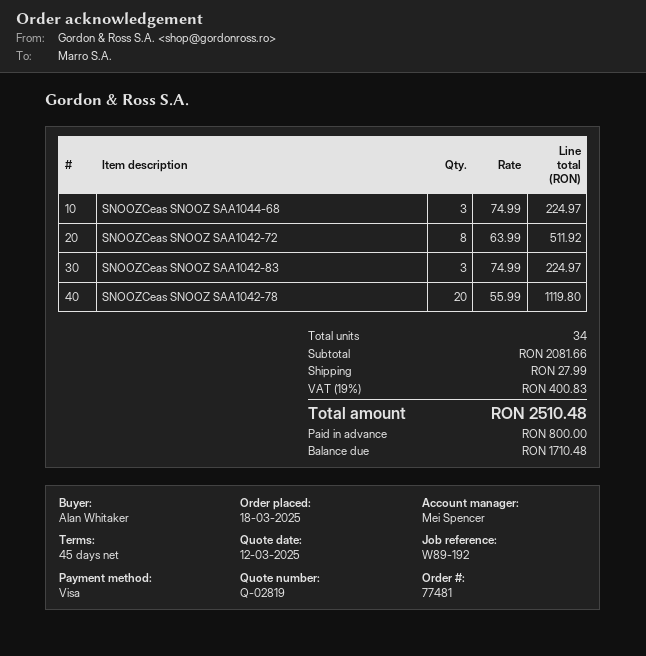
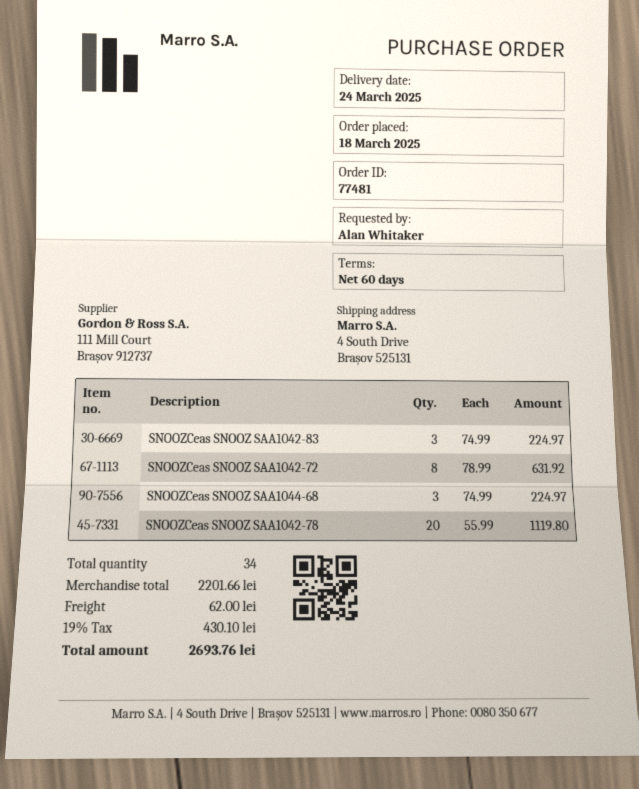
payment terms: 45 days -> 60 days
SNOOZCeas SNOOZ SAA1042-72: 8 x 63.99 = 511.92 -> 8 x 78.99 = 631.92
subtotal: 2081.66 -> 2201.66
shipping: 27.99 -> 62.00
tax: 19% = 400.83 -> 19% = 430.10
total: 2510.48 -> 2693.76

